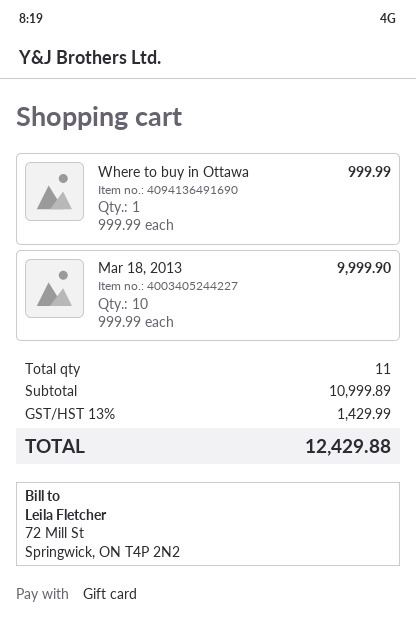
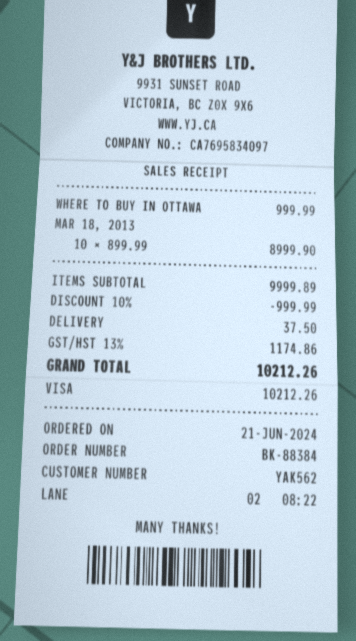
payment method: gift card -> Visa
Mar 18, 2013: 10 x 999.99 = 9999.90 -> 10 x 899.99 = 8999.90
subtotal: 10999.89 -> 9999.89
discount: none -> 10% = 999.99
shipping: none -> 37.50
tax: 13% = 1429.99 -> 13% = 1174.86
total: 12429.88 -> 10212.26

